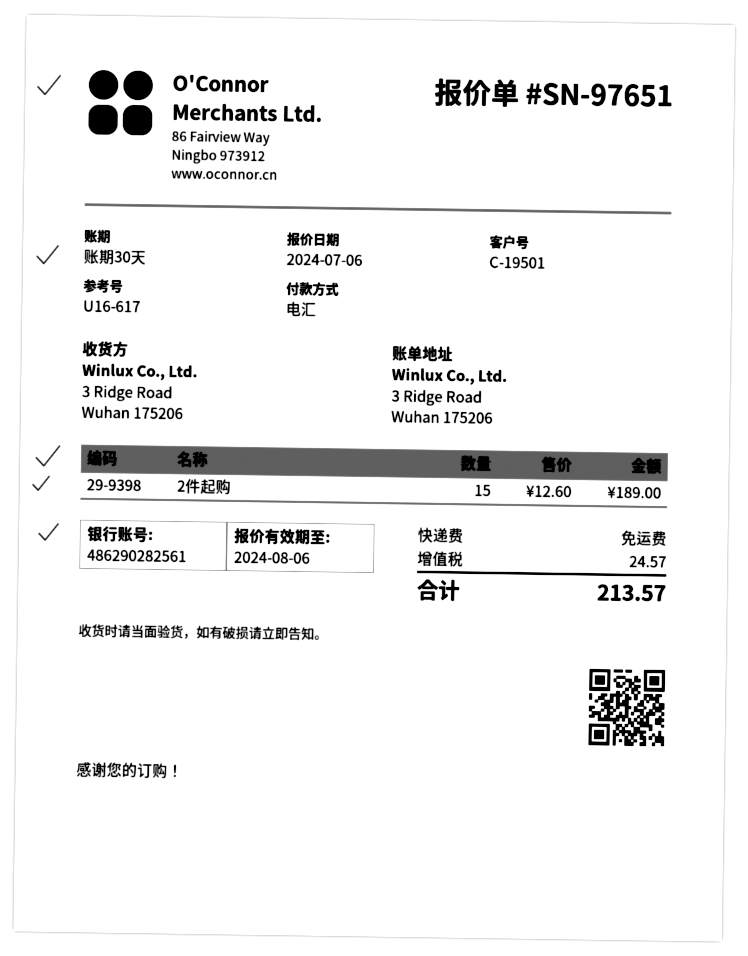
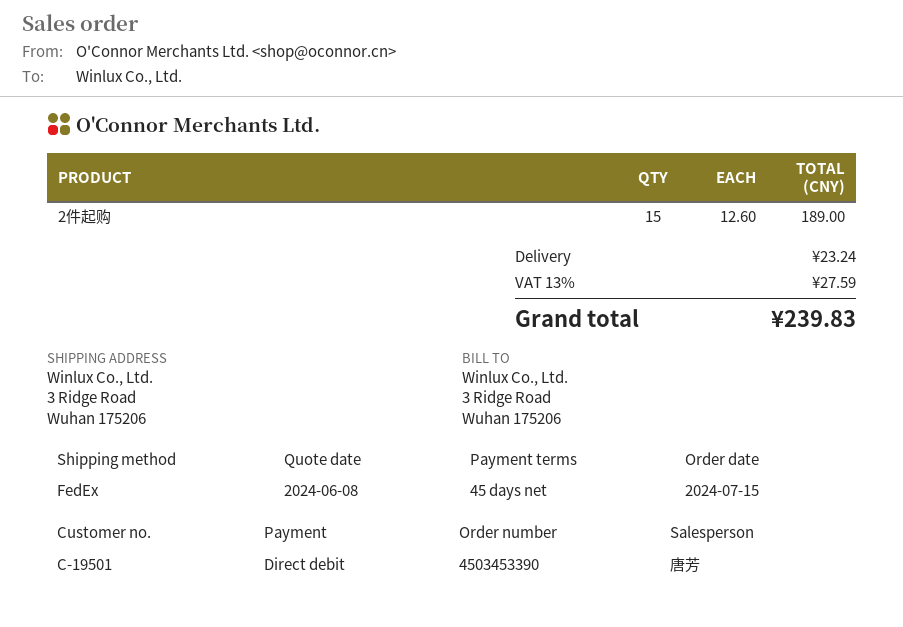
quote date: 2024-07-06 -> 2024-06-08
payment terms: 30 days -> 45 days
payment method: bank transfer -> direct debit
shipping: 0.00 -> 23.24
tax: 24.57 -> 27.59
total: 213.57 -> 239.83

